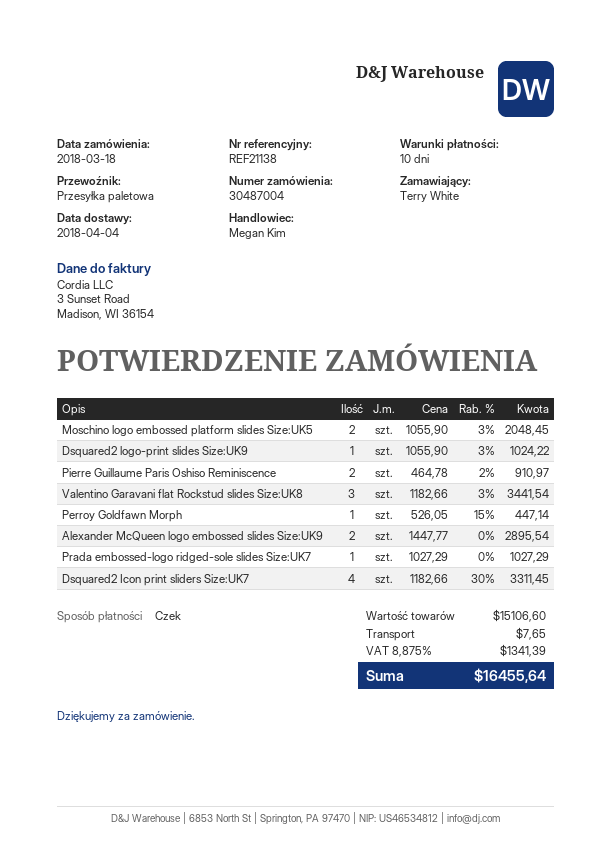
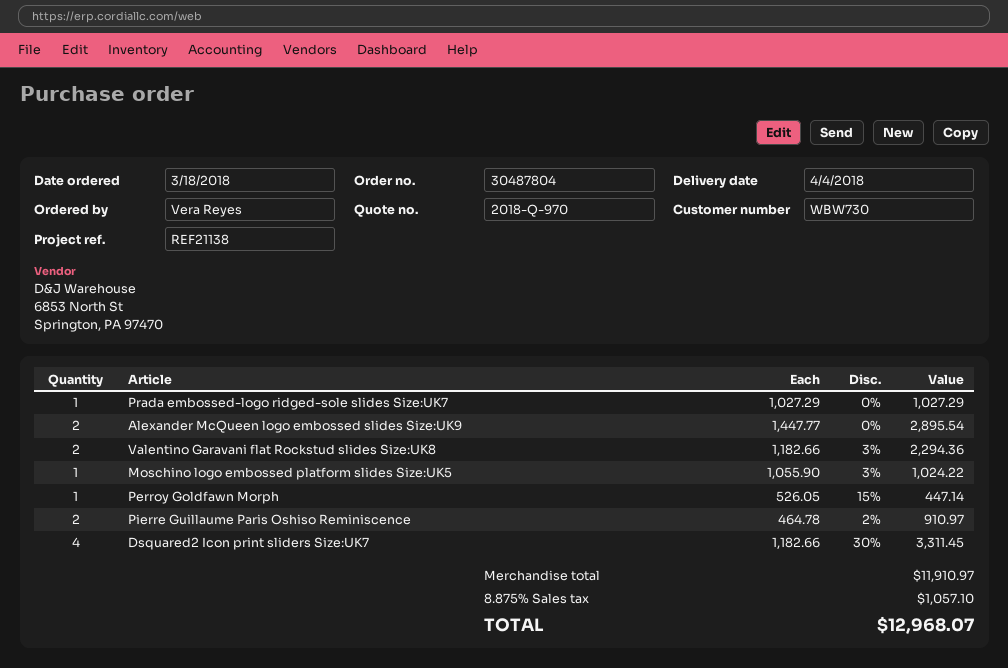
order number: 30487004 -> 30487804
ordered by: Terry White -> Vera Reyes
Moschino logo embossed platform slides Size:UK5: 2 x 1055.90 - 3% = 2048.45 -> 1 x 1055.90 - 3% = 1024.22
Dsquared2 logo-print slides Size:UK9: 1 x 1055.90 - 3% = 1024.22 -> none
Valentino Garavani flat Rockstud slides Size:UK8: 3 x 1182.66 - 3% = 3441.54 -> 2 x 1182.66 - 3% = 2294.36
subtotal: 15106.60 -> 11910.97
shipping: 7.65 -> none
tax: 8.875% = 1341.39 -> 8.875% = 1057.10
total: 16455.64 -> 12968.07

